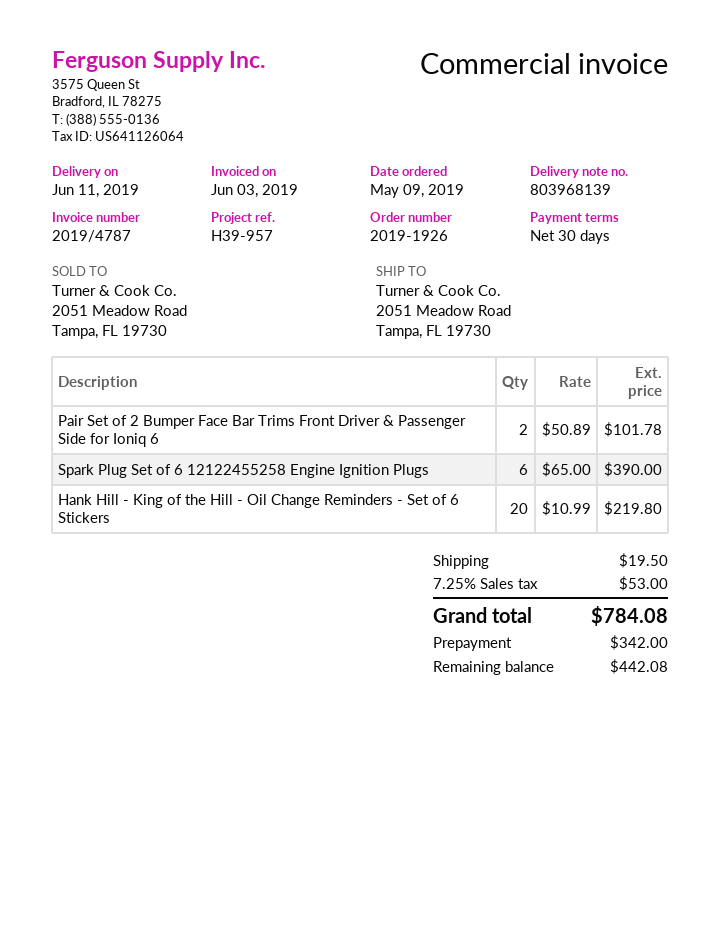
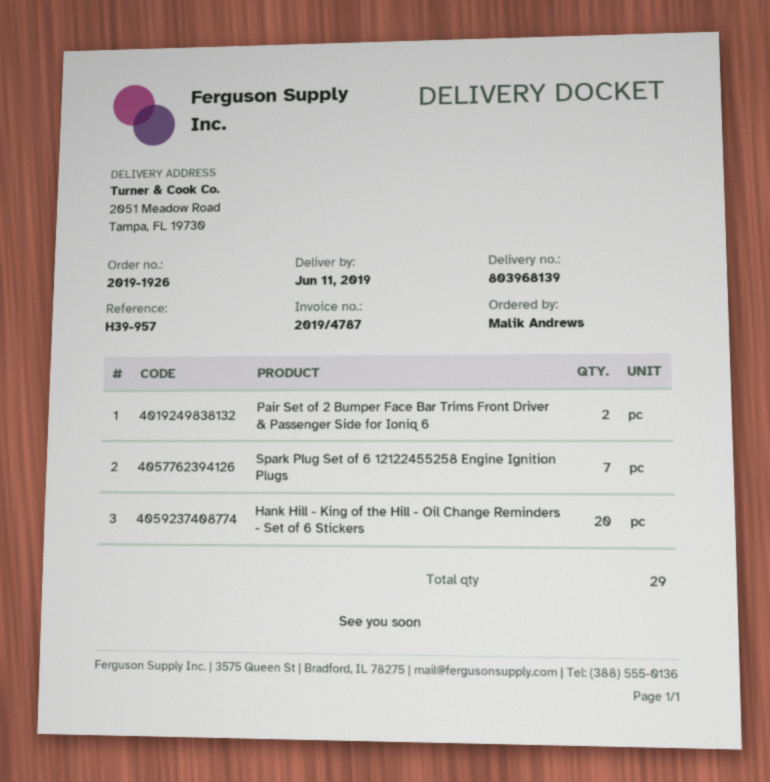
Spark Plug Set of 6 12122455258 Engine Ignition Plugs: 6 -> 7

